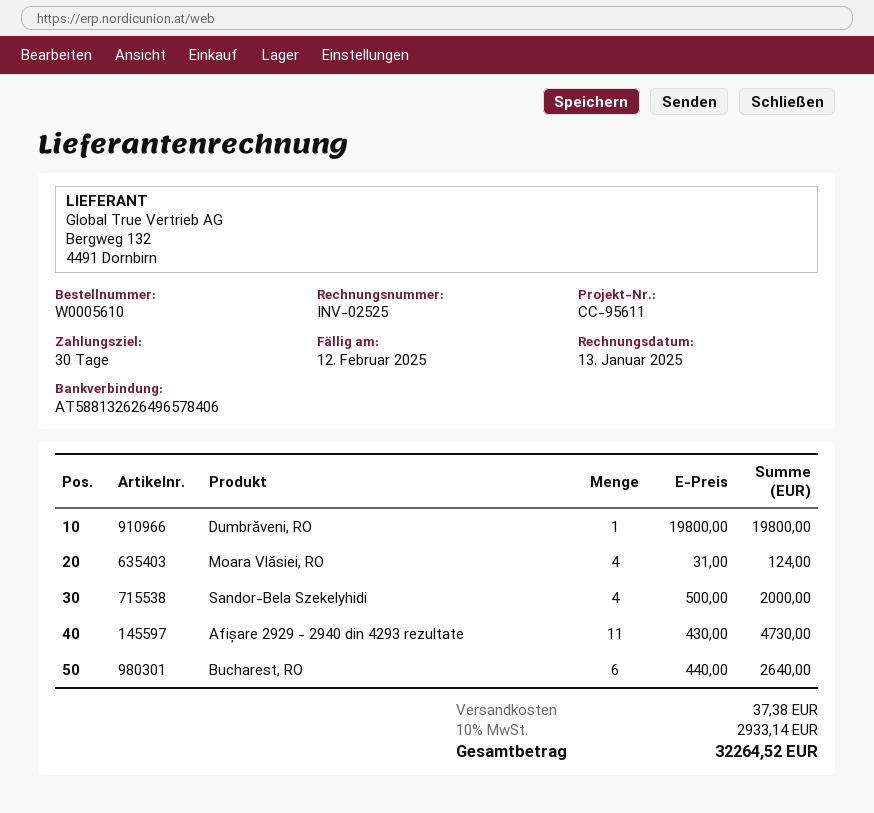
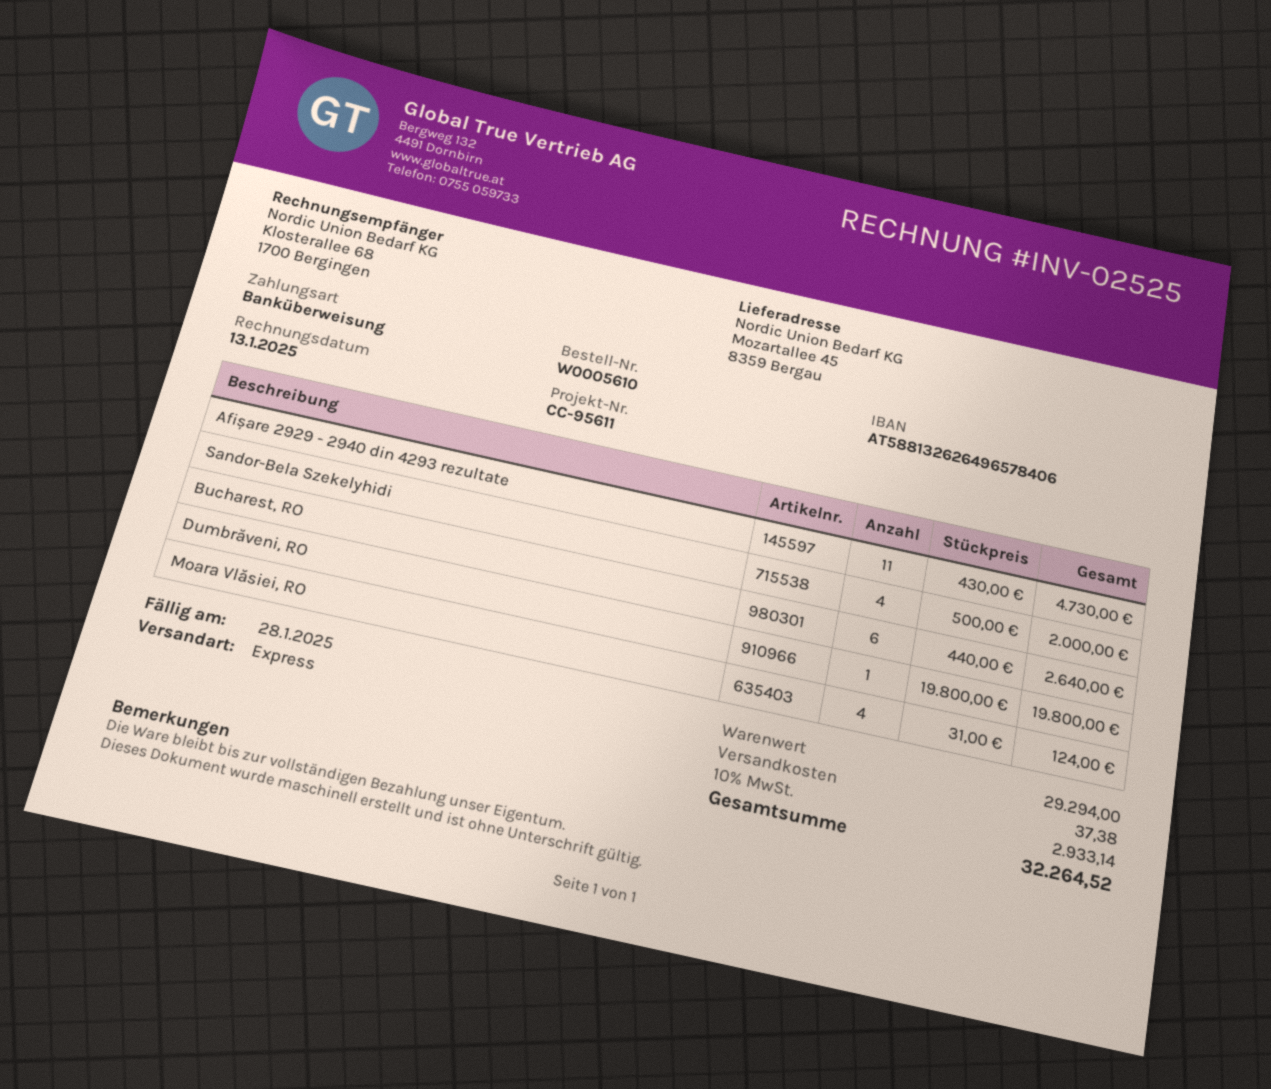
due date: 2025-02-12 -> 2025-01-28

